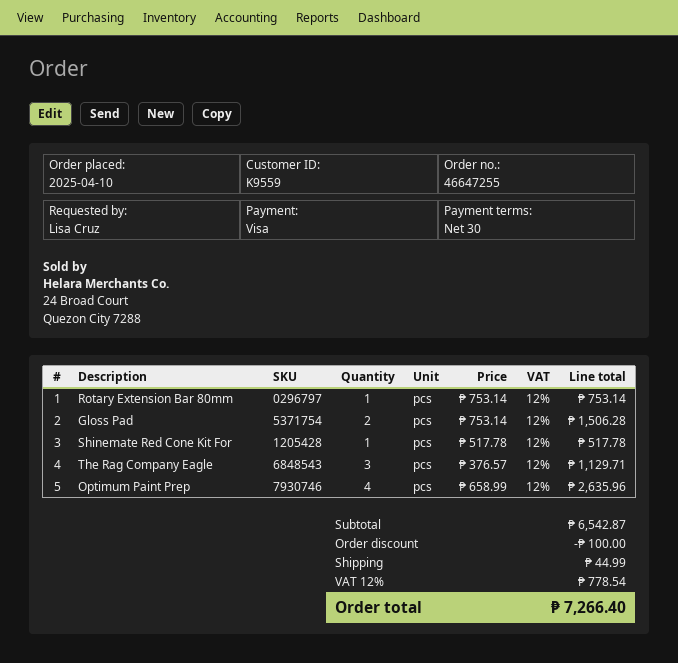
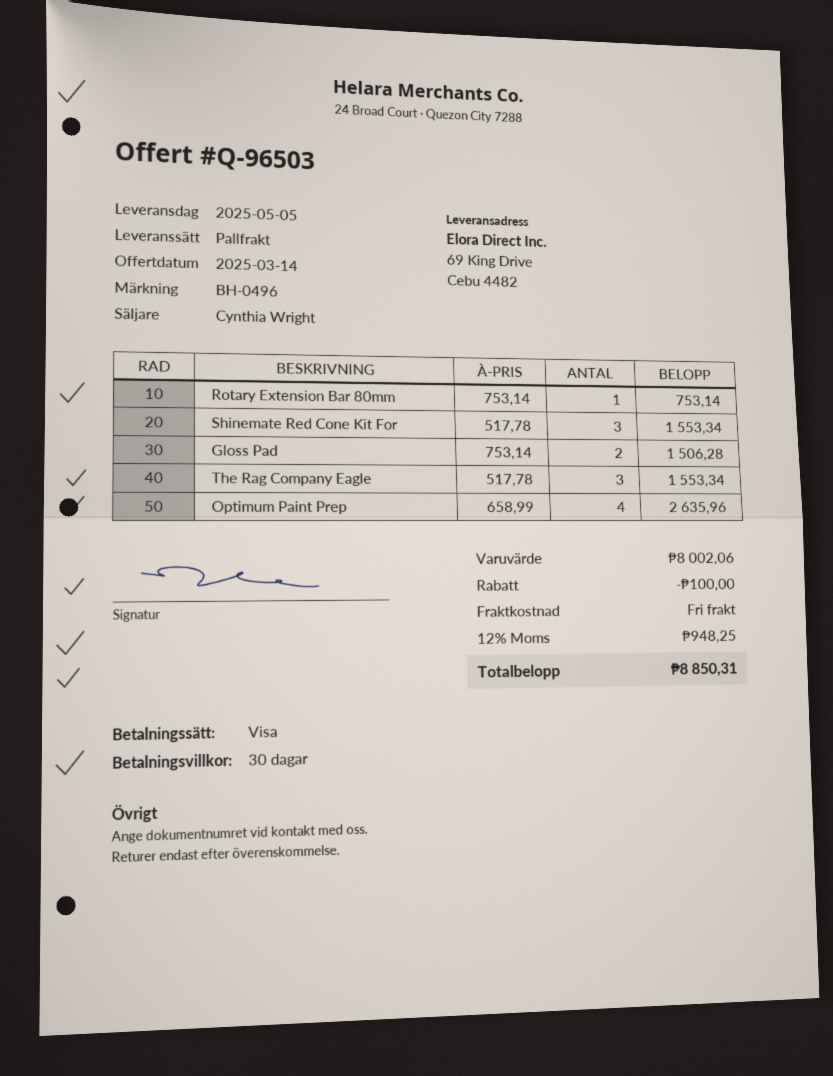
Shinemate Red Cone Kit For: 1 x 517.78 = 517.78 -> 3 x 517.78 = 1553.34
The Rag Company Eagle: 3 x 376.57 = 1129.71 -> 3 x 517.78 = 1553.34
subtotal: 6542.87 -> 8002.06
shipping: 44.99 -> 0.00
tax: 12% = 778.54 -> 12% = 948.25
total: 7266.40 -> 8850.31

